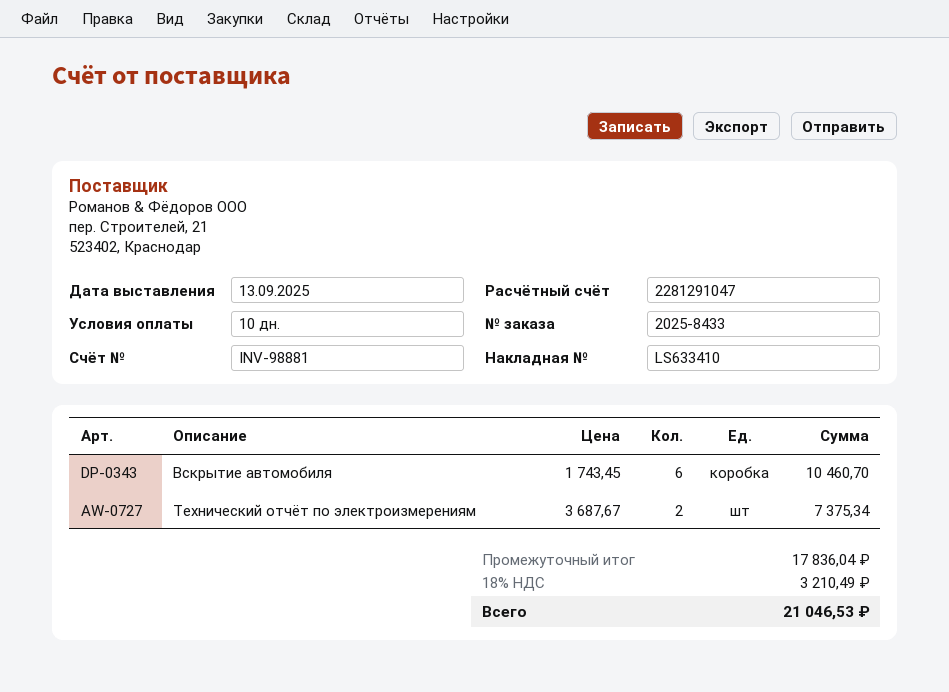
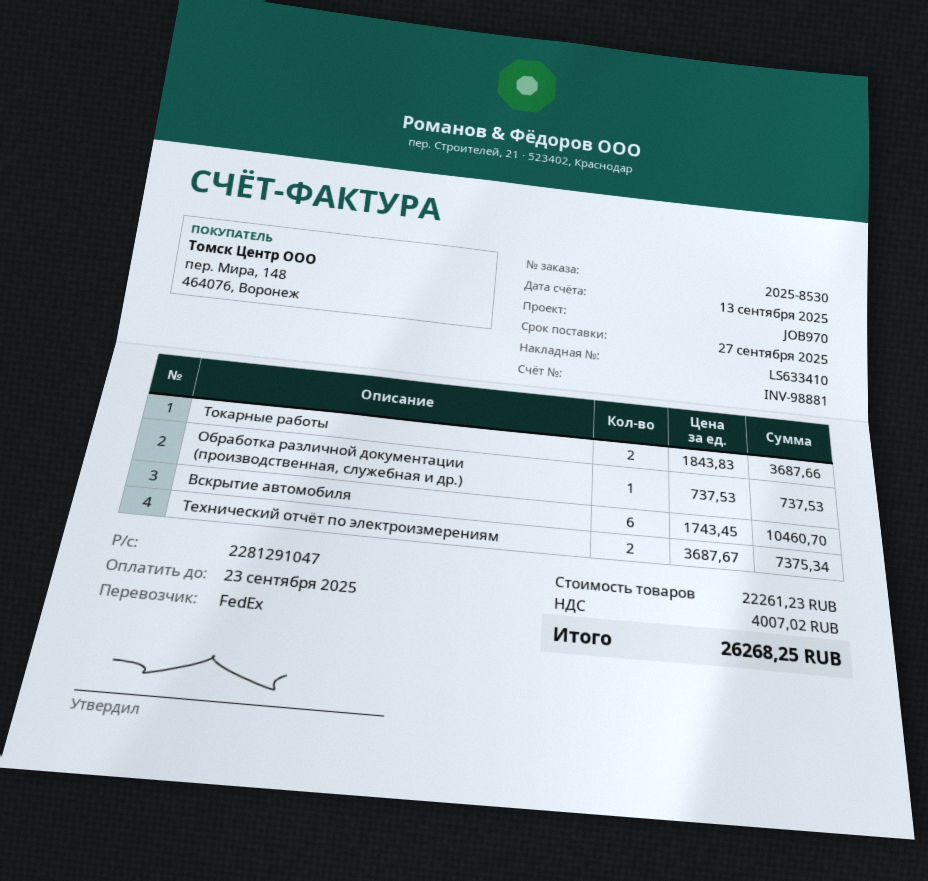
order number: 2025-8433 -> 2025-8530
Токарные работы: none -> 2 x 1843.83 = 3687.66
Обработка различной документации (производственная, служебная и др.): none -> 1 x 737.53 = 737.53
subtotal: 17836.04 -> 22261.23
tax: 3210.49 -> 4007.02
total: 21046.53 -> 26268.25

